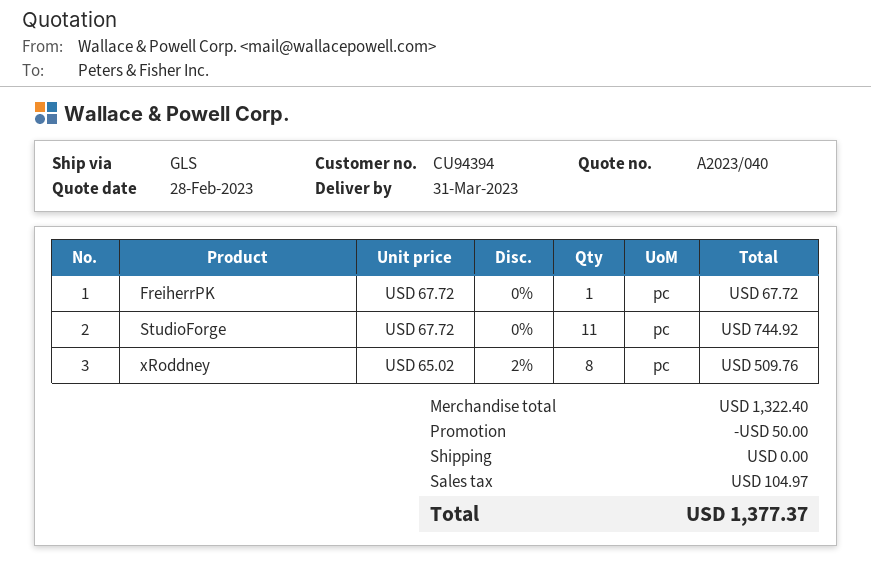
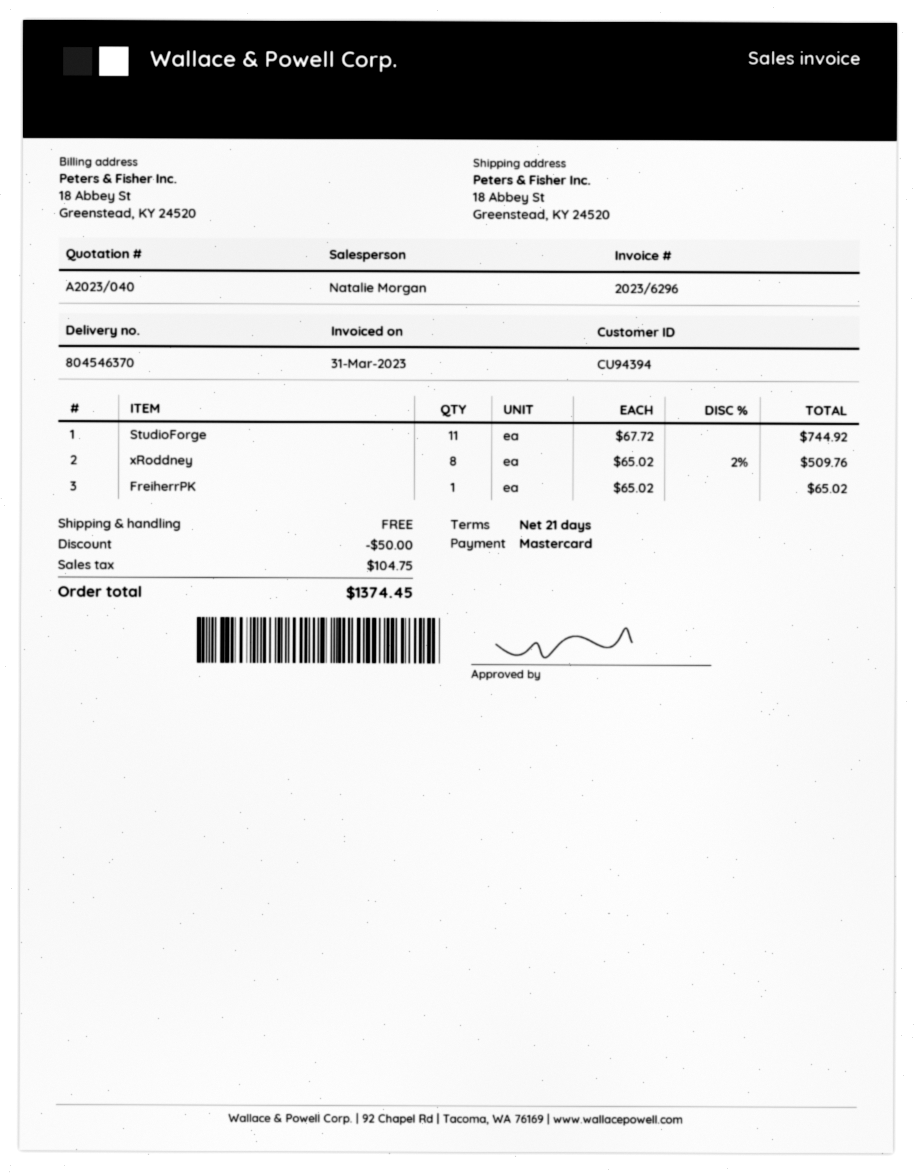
FreiherrPK: 1 x 67.72 = 67.72 -> 1 x 65.02 = 65.02
tax: 104.97 -> 104.75
total: 1377.37 -> 1374.45

